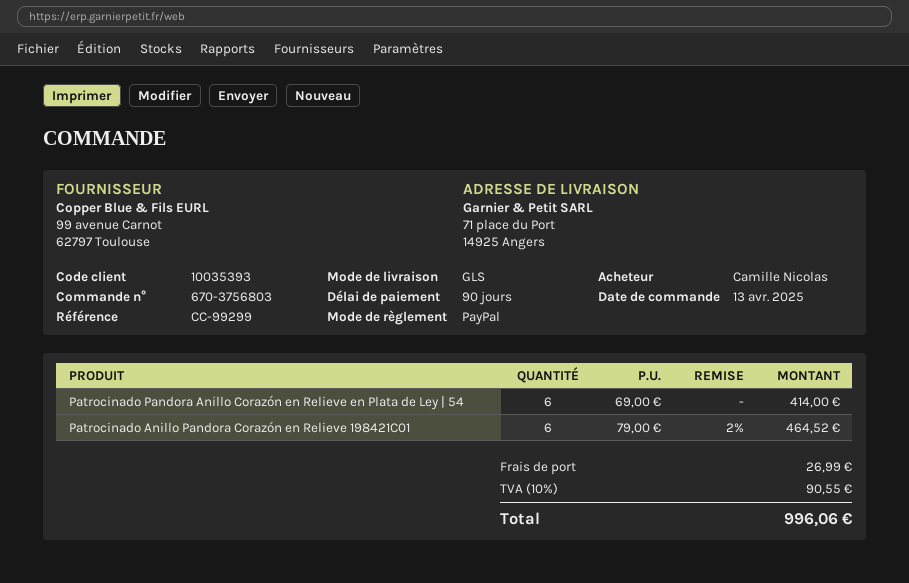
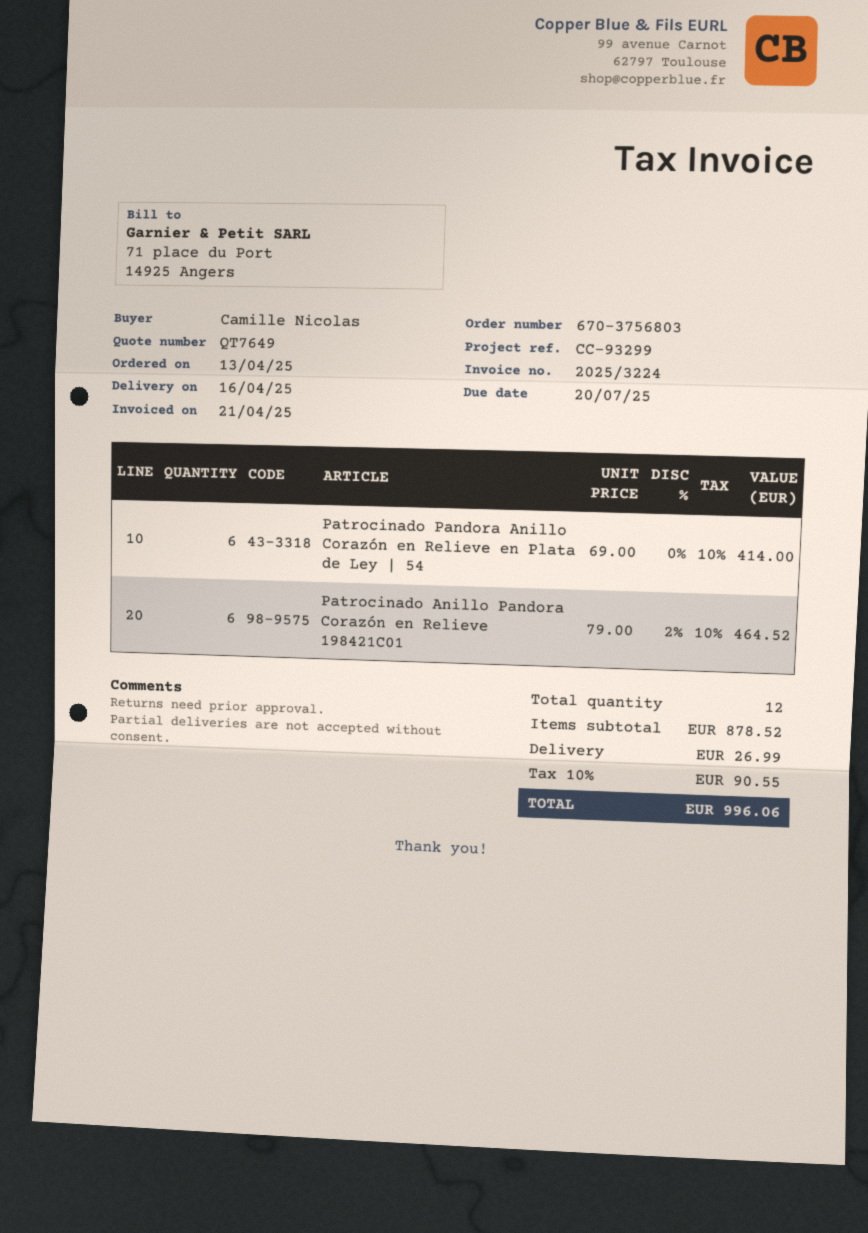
reference: CC-99299 -> CC-93299

